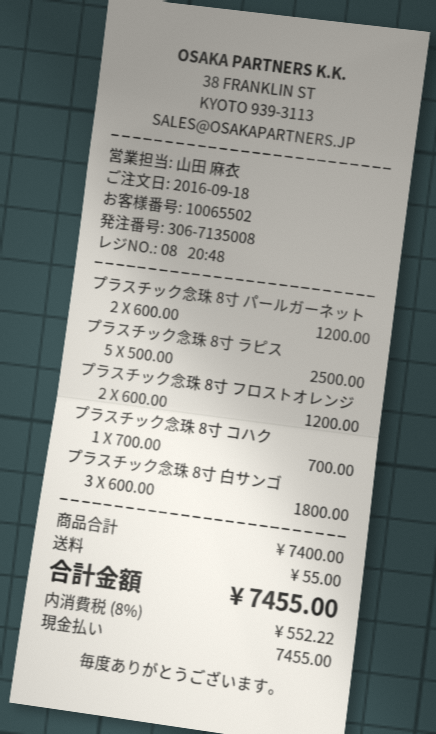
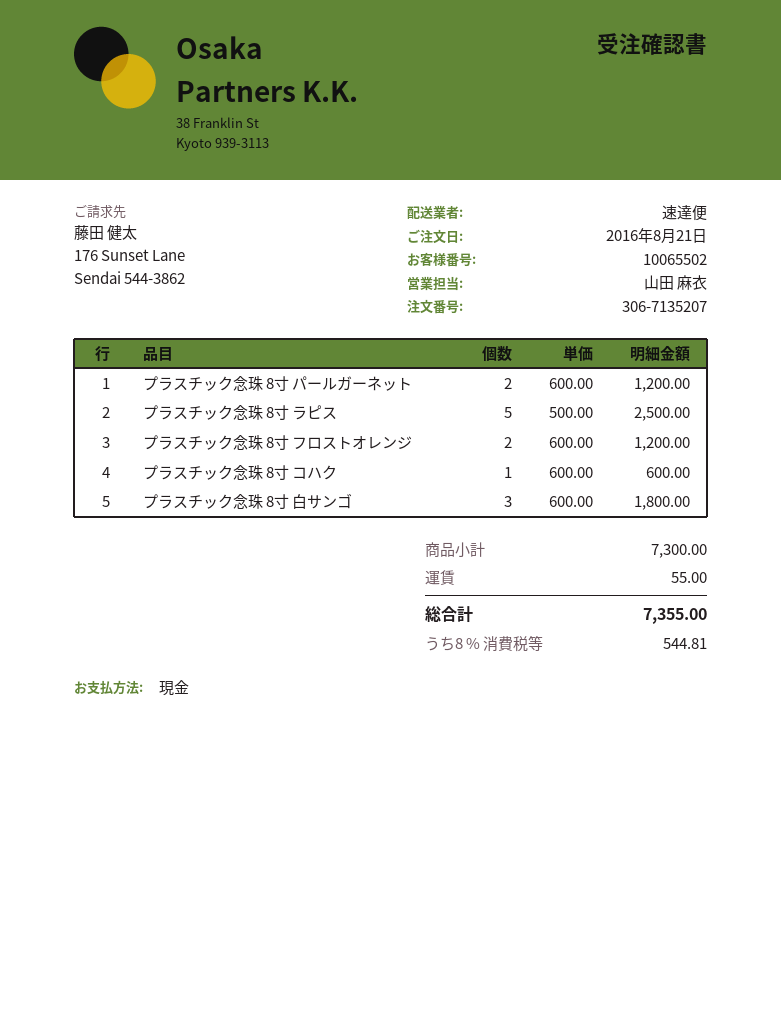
order number: 306-7135008 -> 306-7135207
order date: 2016-09-18 -> 2016-08-21
プラスチック念珠 8寸 コハク: 1 x 700.00 = 700.00 -> 1 x 600.00 = 600.00
subtotal: 7400.00 -> 7300.00
tax: 8% = 552.22 -> 8% = 544.81
total: 7455.00 -> 7355.00

